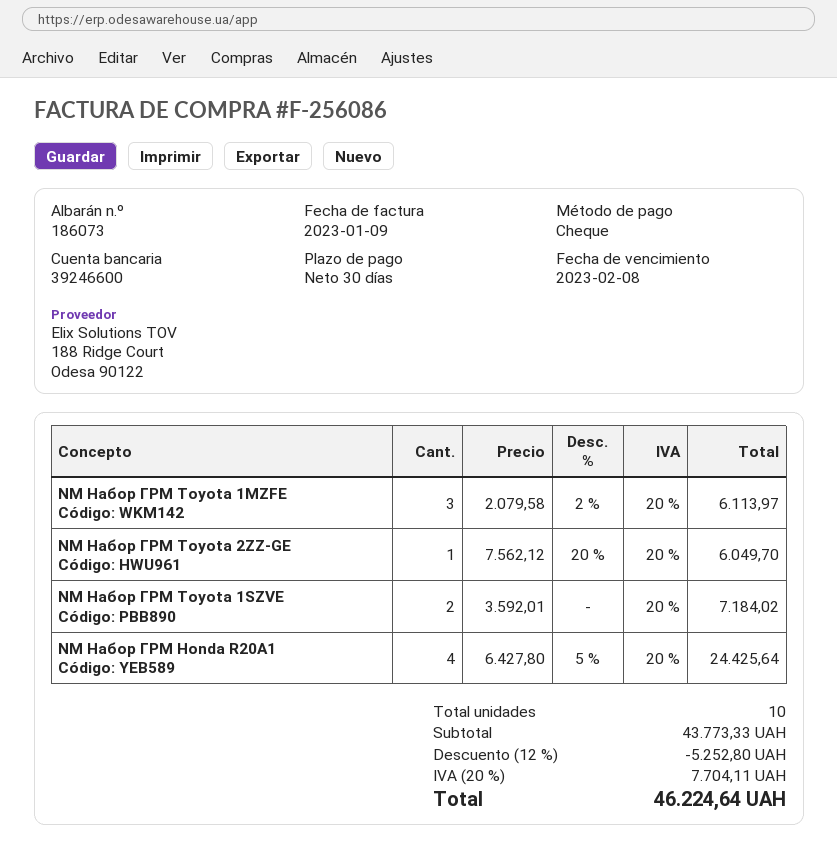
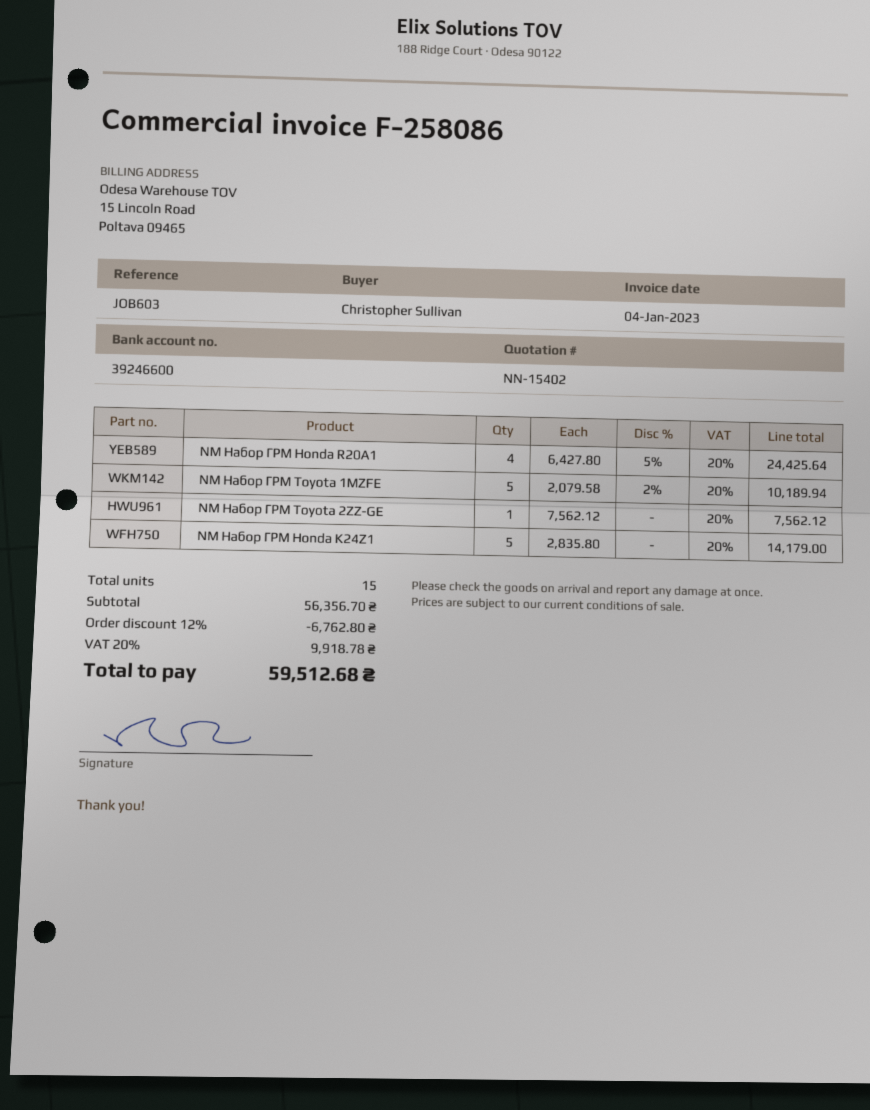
invoice number: F-256086 -> F-258086
invoice date: 2023-01-09 -> 2023-01-04
NM Набор ГРМ Toyota 1MZFE: 3 x 2079.58 - 2% = 6113.97 -> 5 x 2079.58 - 2% = 10189.94
NM Набор ГРМ Toyota 2ZZ-GE: 1 x 7562.12 - 20% = 6049.70 -> 1 x 7562.12 = 7562.12
NM Набор ГРМ Toyota 1SZVE: 2 x 3592.01 = 7184.02 -> none
NM Набор ГРМ Honda K24Z1: none -> 5 x 2835.80 = 14179.00
total quantity: 10 -> 15
subtotal: 43773.33 -> 56356.70
discount: 12% = 5252.80 -> 12% = 6762.80
tax: 20% = 7704.11 -> 20% = 9918.78
total: 46224.64 -> 59512.68

